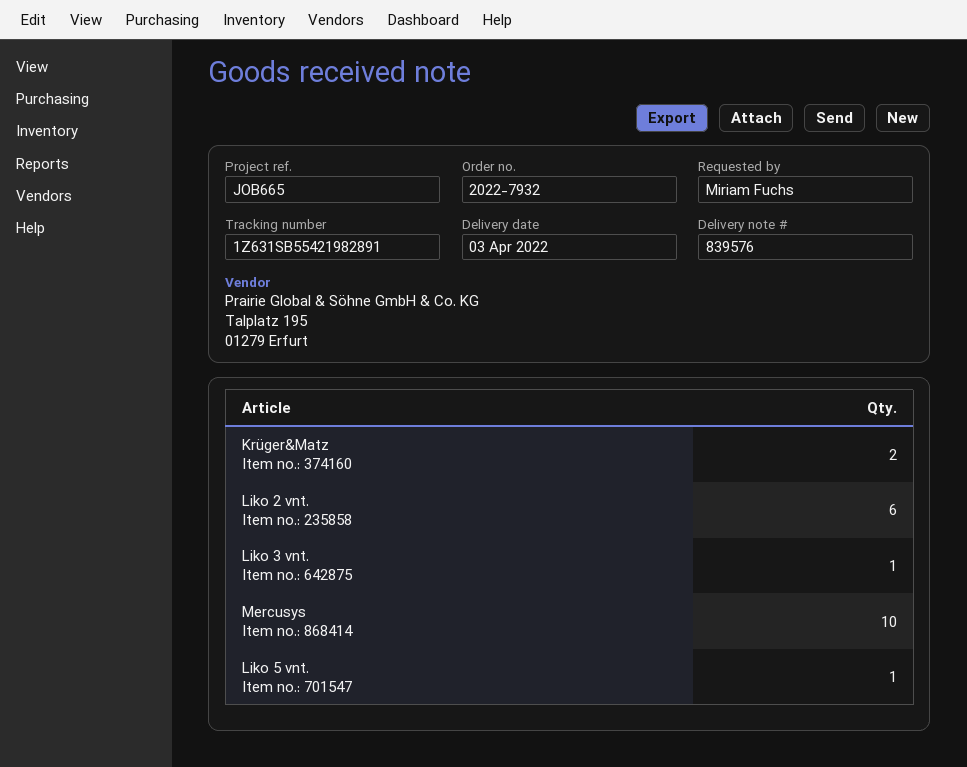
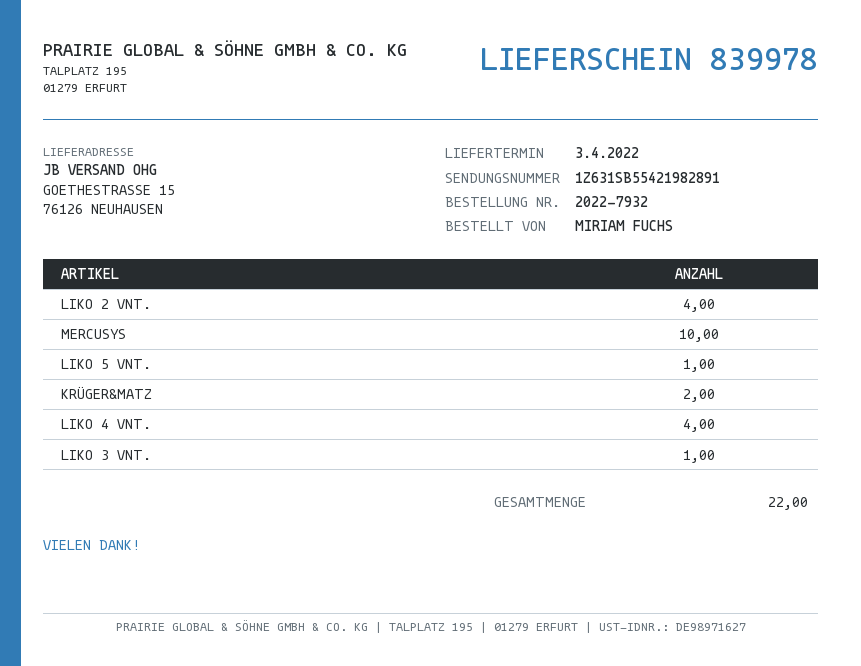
delivery note number: 839576 -> 839978
Liko 2 vnt.: 6 -> 4
LIKO 4 VNT.: none -> 4

